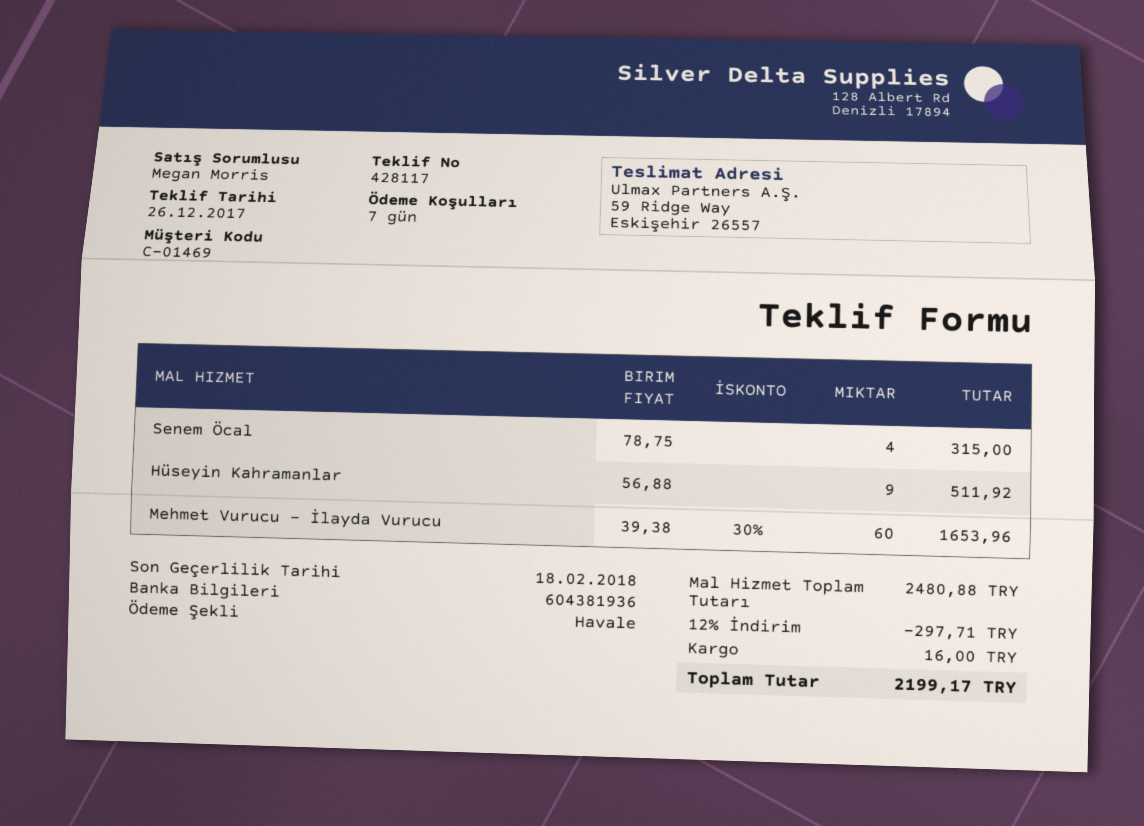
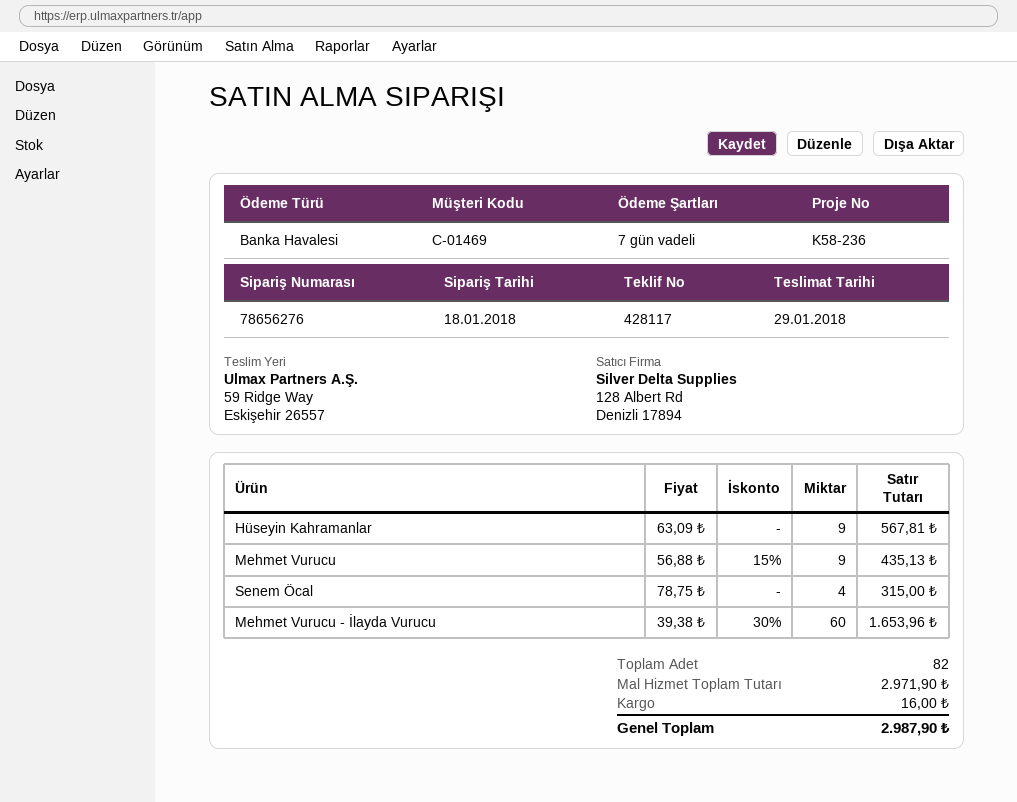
Hüseyin Kahramanlar: 9 x 56.88 = 511.92 -> 9 x 63.09 = 567.81
Mehmet Vurucu: none -> 9 x 56.88 - 15% = 435.13
subtotal: 2480.88 -> 2971.90
discount: 12% = 297.71 -> none
total: 2199.17 -> 2987.90

